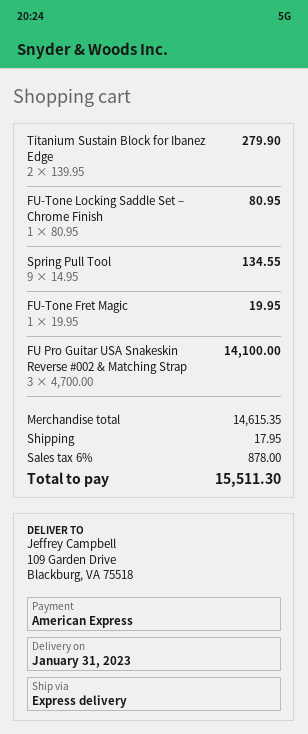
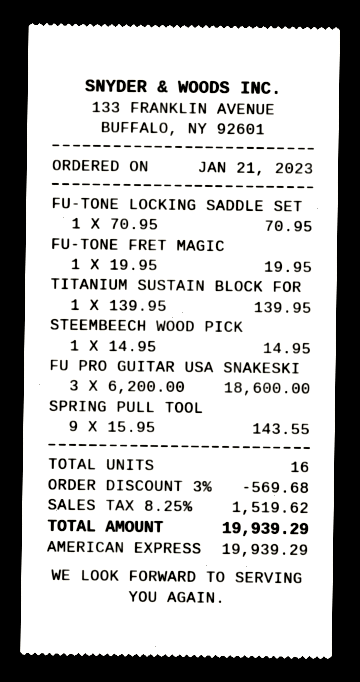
Titanium Sustain Block for Ibanez Edge: 2 x 139.95 = 279.90 -> 1 x 139.95 = 139.95
FU-Tone Locking Saddle Set – Chrome Finish: 1 x 80.95 = 80.95 -> 1 x 70.95 = 70.95
Spring Pull Tool: 9 x 14.95 = 134.55 -> 9 x 15.95 = 143.55
FU Pro Guitar USA Snakeskin Reverse #002 & Matching Strap: 3 x 4700.00 = 14100.00 -> 3 x 6200.00 = 18600.00
STEEMBEECH WOOD PICK: none -> 1 x 14.95 = 14.95
discount: none -> 3% = 569.68
shipping: 17.95 -> none
tax: 6% = 878.00 -> 8.25% = 1519.62
total: 15511.30 -> 19939.29

